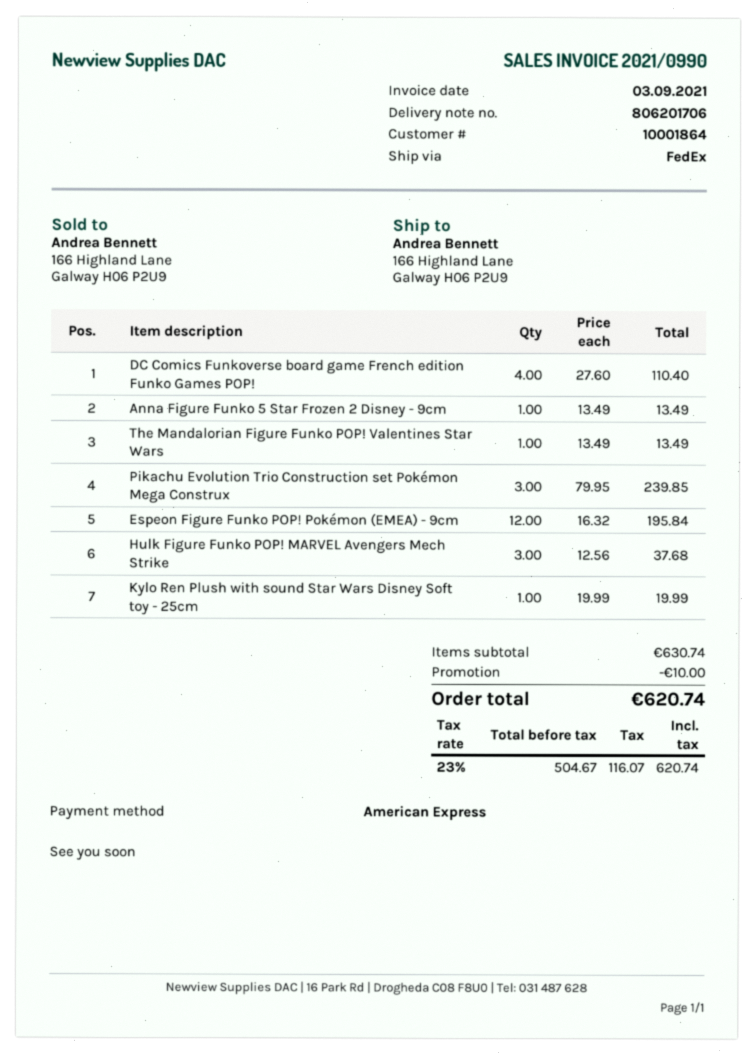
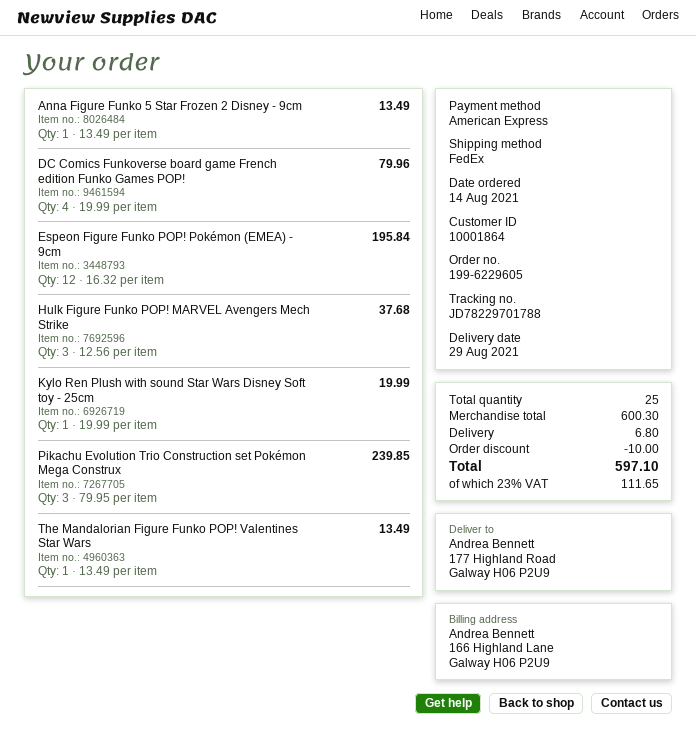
ship to: 166 Highland Lane, Galway H06 P2U9 -> 177 Highland Road, Galway H06 P2U9
DC Comics Funkoverse board game French edition Funko Games POP!: 4 x 27.60 = 110.40 -> 4 x 19.99 = 79.96
subtotal: 630.74 -> 600.30
shipping: none -> 6.80
tax: 23% = 116.07 -> 23% = 111.65
total: 620.74 -> 597.10

